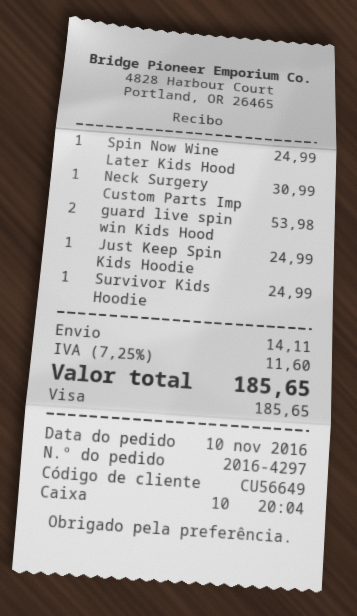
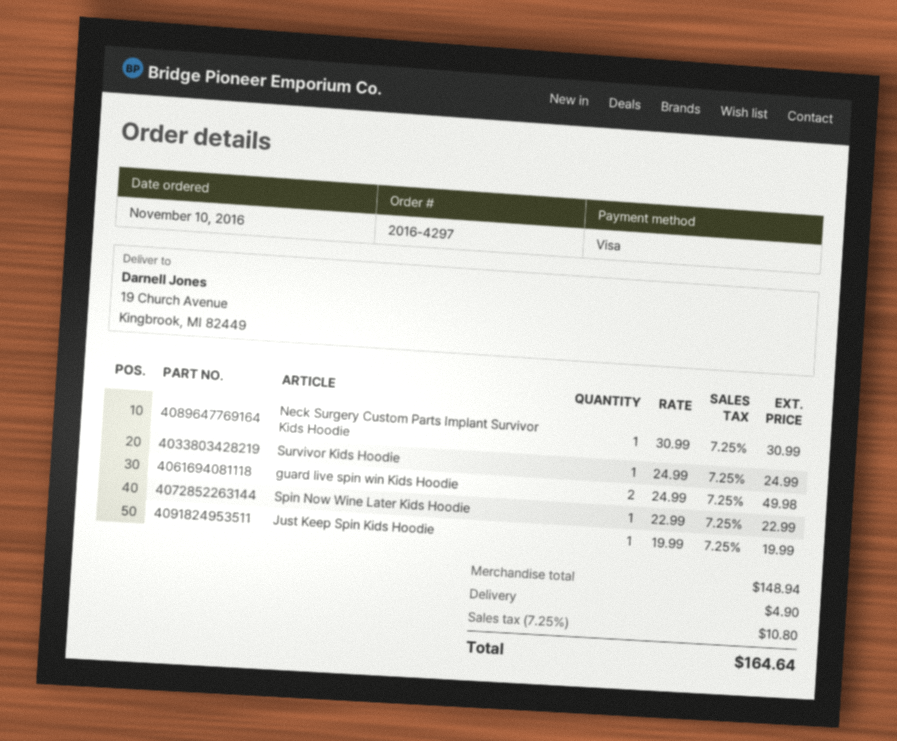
Spin Now Wine Later Kids Hood: 1 for 24.99 -> 1 for 22.99
guard live spin win Kids Hood: 2 for 53.98 -> 2 for 49.98
Just Keep Spin Kids Hoodie: 1 for 24.99 -> 1 for 19.99
shipping: 14.11 -> 4.90
tax: 7.25% = 11.60 -> 7.25% = 10.80
total: 185.65 -> 164.64

